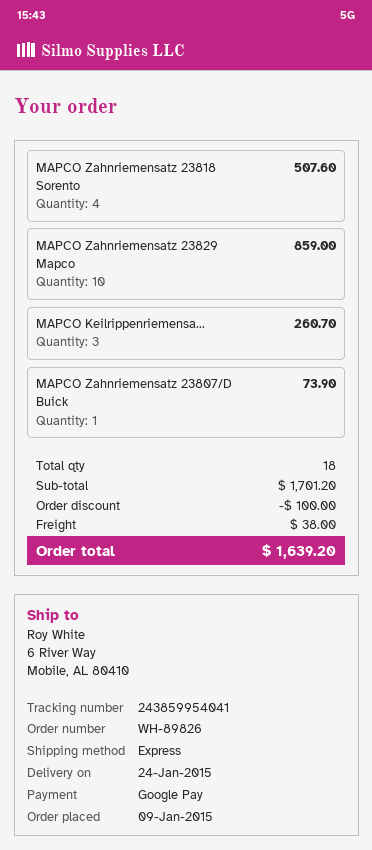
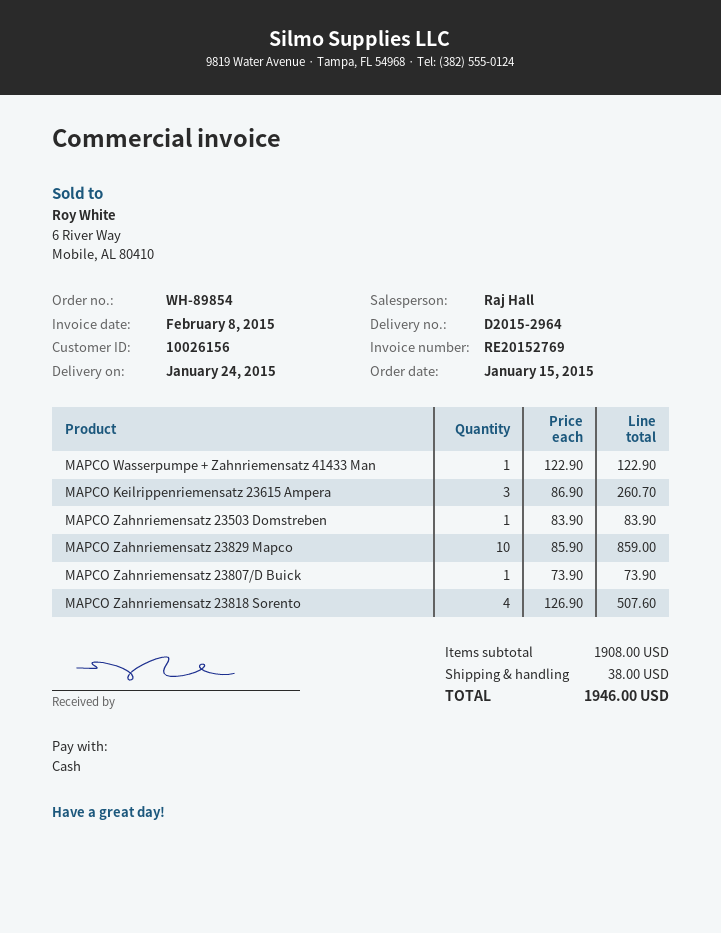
order number: WH-89826 -> WH-89854
order date: 2015-01-09 -> 2015-01-15
payment method: Google Pay -> cash
MAPCO Wasserpumpe + Zahnriemensatz 41433 Man: none -> 1 for 122.90
MAPCO Zahnriemensatz 23503 Domstreben: none -> 1 for 83.90
subtotal: 1701.20 -> 1908.00
discount: 100.00 -> none
total: 1639.20 -> 1946.00

